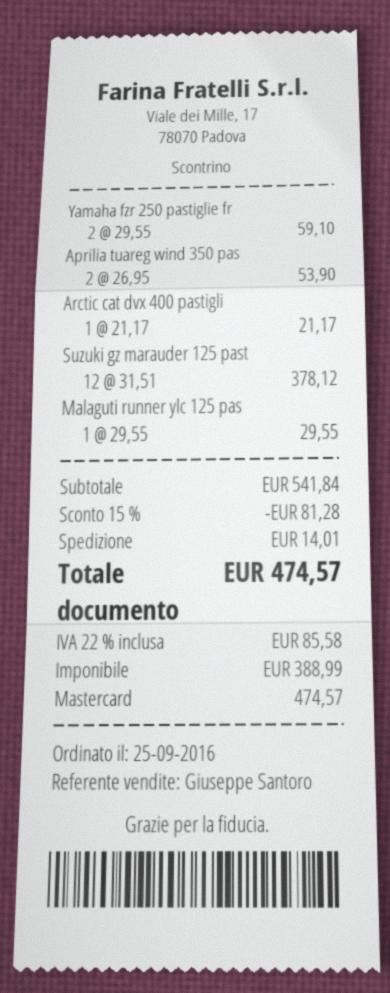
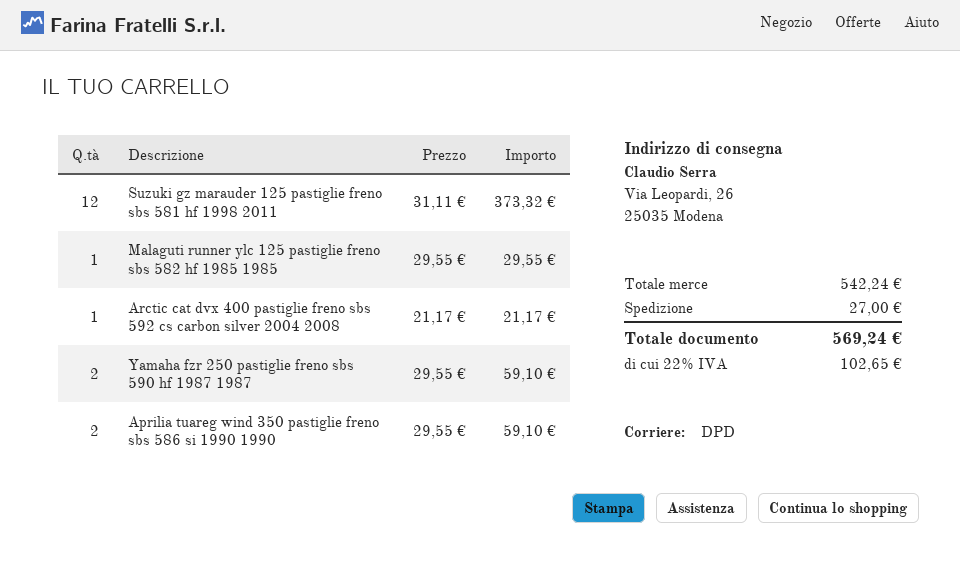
Aprilia tuareg wind 350 pas: 2 x 26.95 = 53.90 -> 2 x 29.55 = 59.10
Suzuki gz marauder 125 past: 12 x 31.51 = 378.12 -> 12 x 31.11 = 373.32
subtotal: 541.84 -> 542.24
discount: 15% = 81.28 -> none
shipping: 14.01 -> 27.00
tax: 22% = 85.58 -> 22% = 102.65
total: 474.57 -> 569.24

